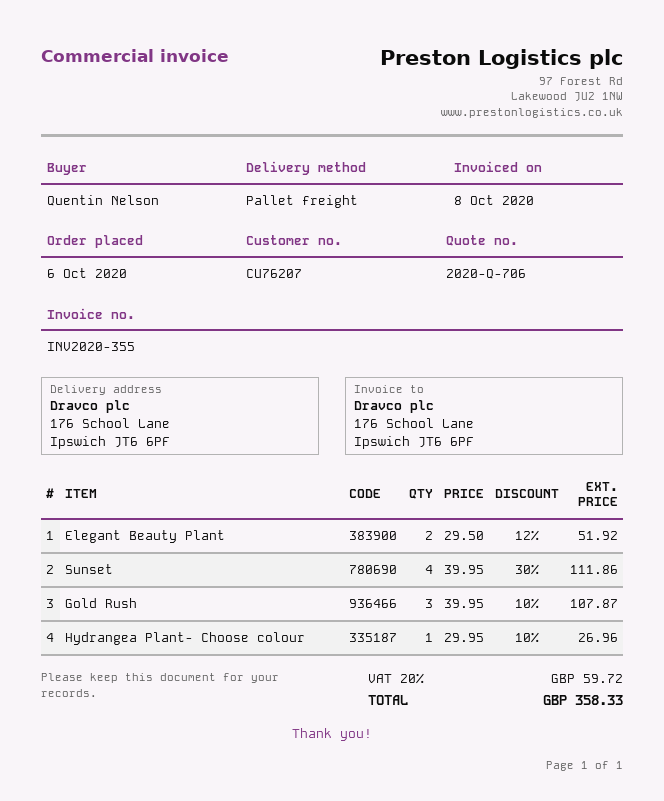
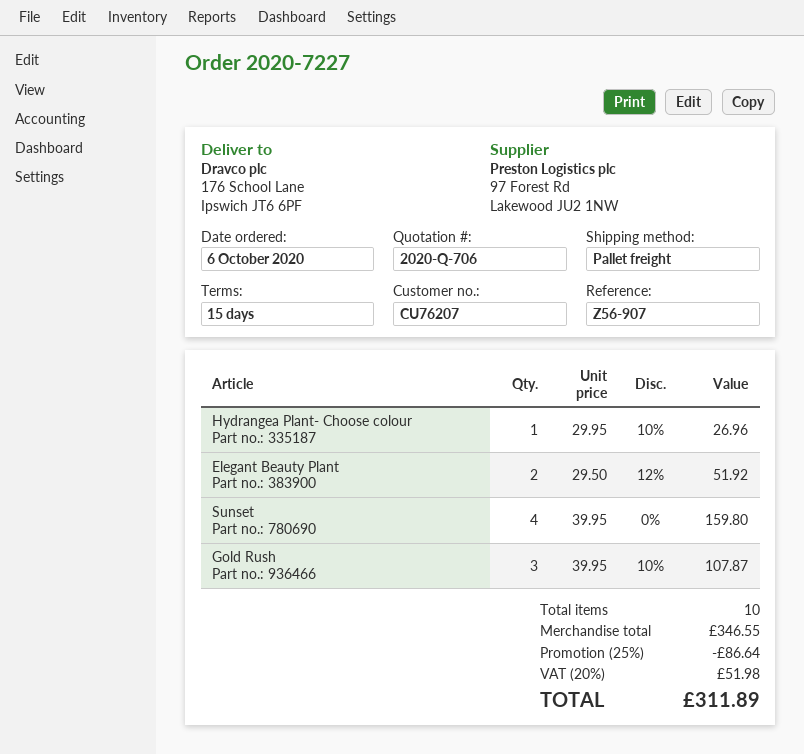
Sunset: 4 x 39.95 - 30% = 111.86 -> 4 x 39.95 = 159.80
discount: none -> 25% = 86.64
tax: 20% = 59.72 -> 20% = 51.98
total: 358.33 -> 311.89

